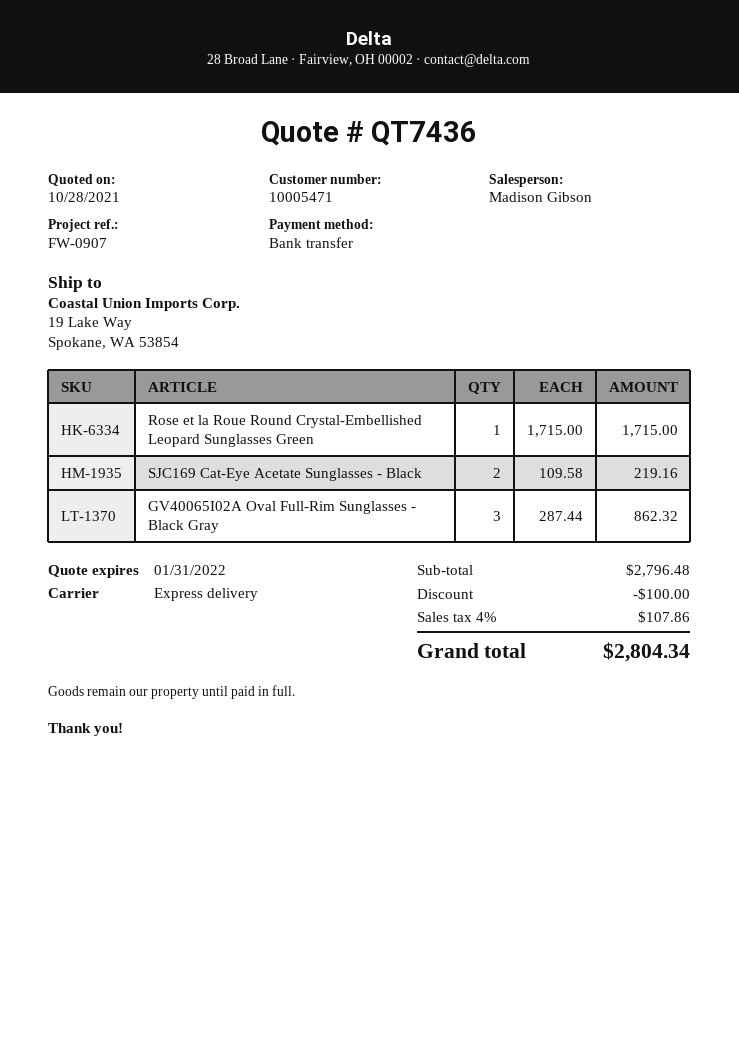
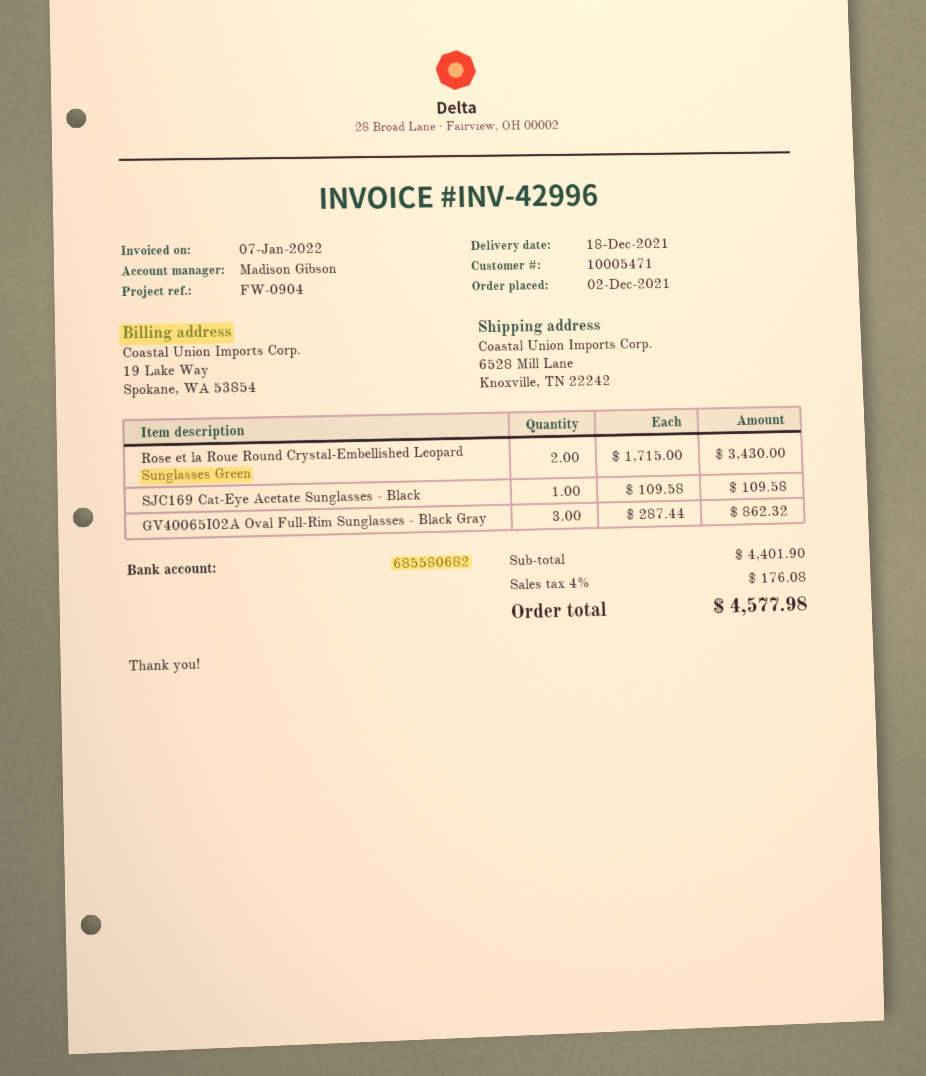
reference: FW-0907 -> FW-0904
ship to: 19 Lake Way, Spokane, WA 53854 -> 6528 Mill Lane, Knoxville, TN 22242
Rose et la Roue Round Crystal-Embellished Leopard Sunglasses Green: 1 x 1715.00 = 1715.00 -> 2 x 1715.00 = 3430.00
SJC169 Cat-Eye Acetate Sunglasses - Black: 2 x 109.58 = 219.16 -> 1 x 109.58 = 109.58
subtotal: 2796.48 -> 4401.90
discount: 100.00 -> none
tax: 4% = 107.86 -> 4% = 176.08
total: 2804.34 -> 4577.98

